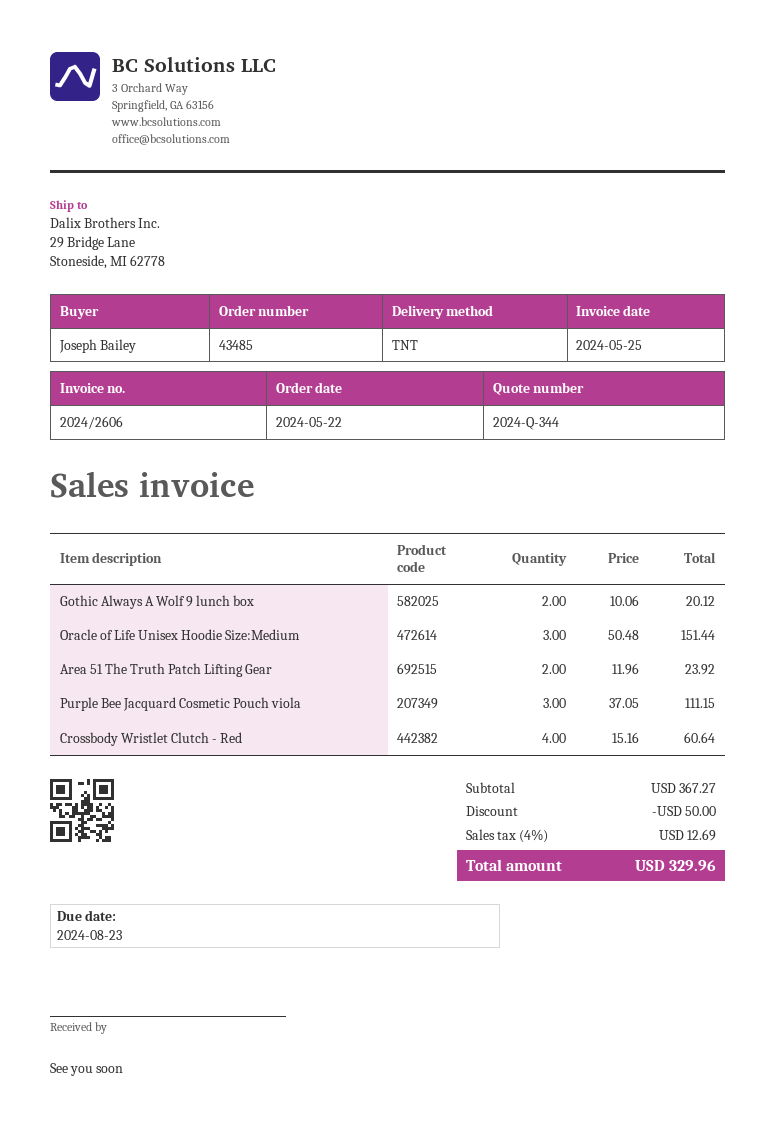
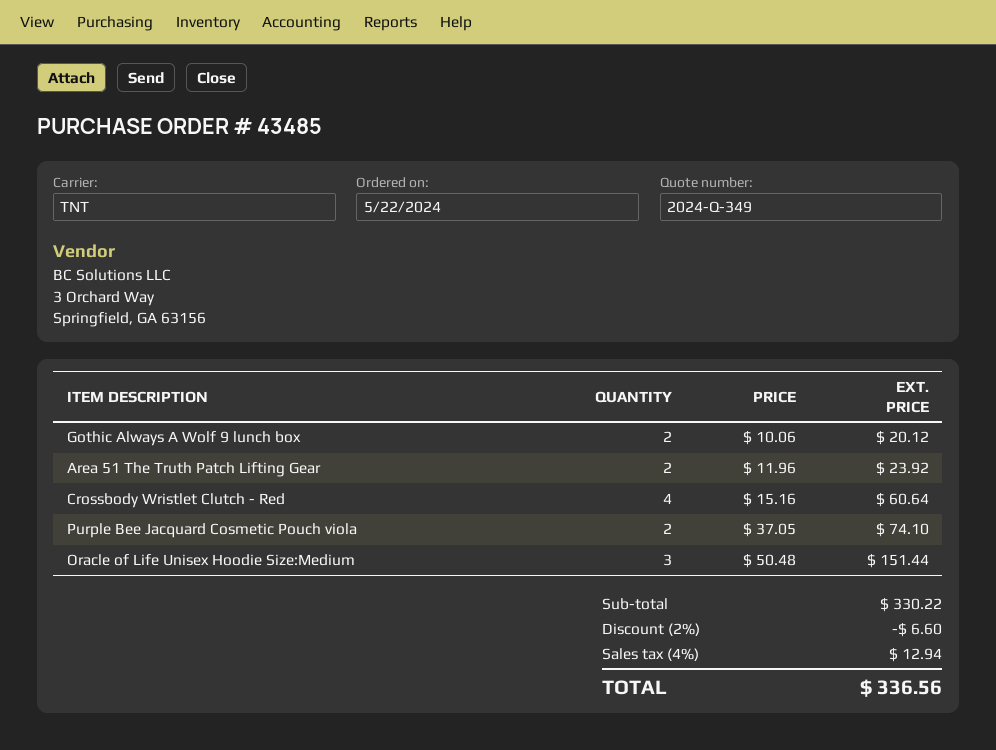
quote number: 2024-Q-344 -> 2024-Q-349
Purple Bee Jacquard Cosmetic Pouch viola: 3 x 37.05 = 111.15 -> 2 x 37.05 = 74.10
subtotal: 367.27 -> 330.22
discount: 50.00 -> 6.60
tax: 4% = 12.69 -> 4% = 12.94
total: 329.96 -> 336.56

